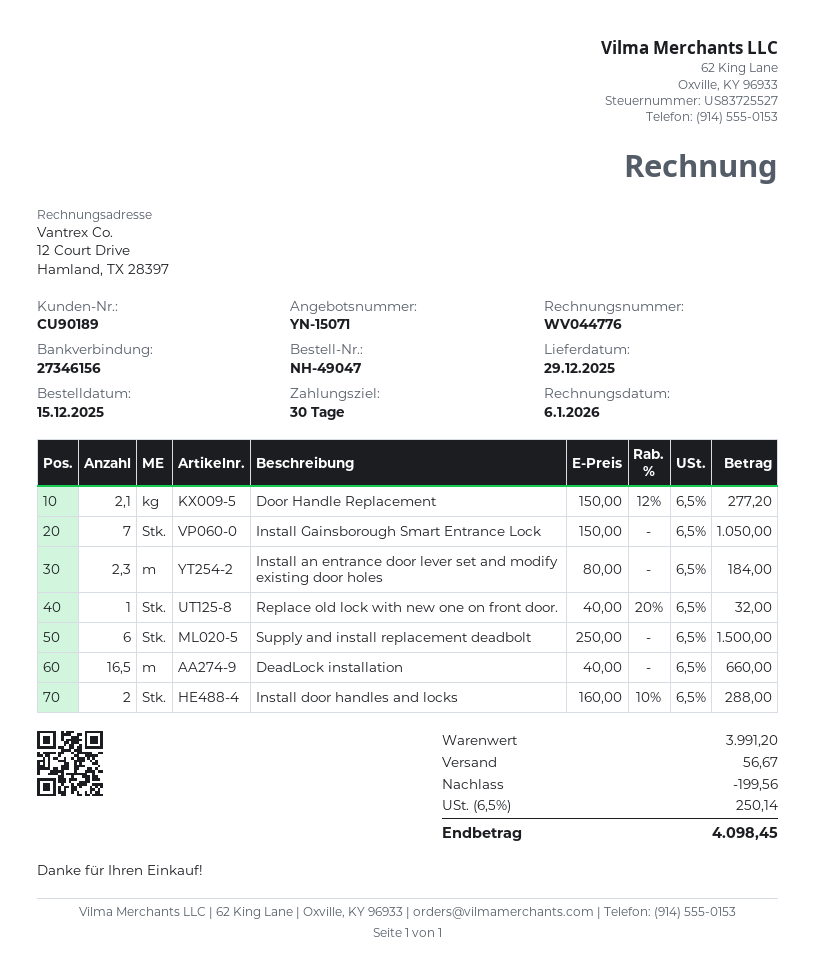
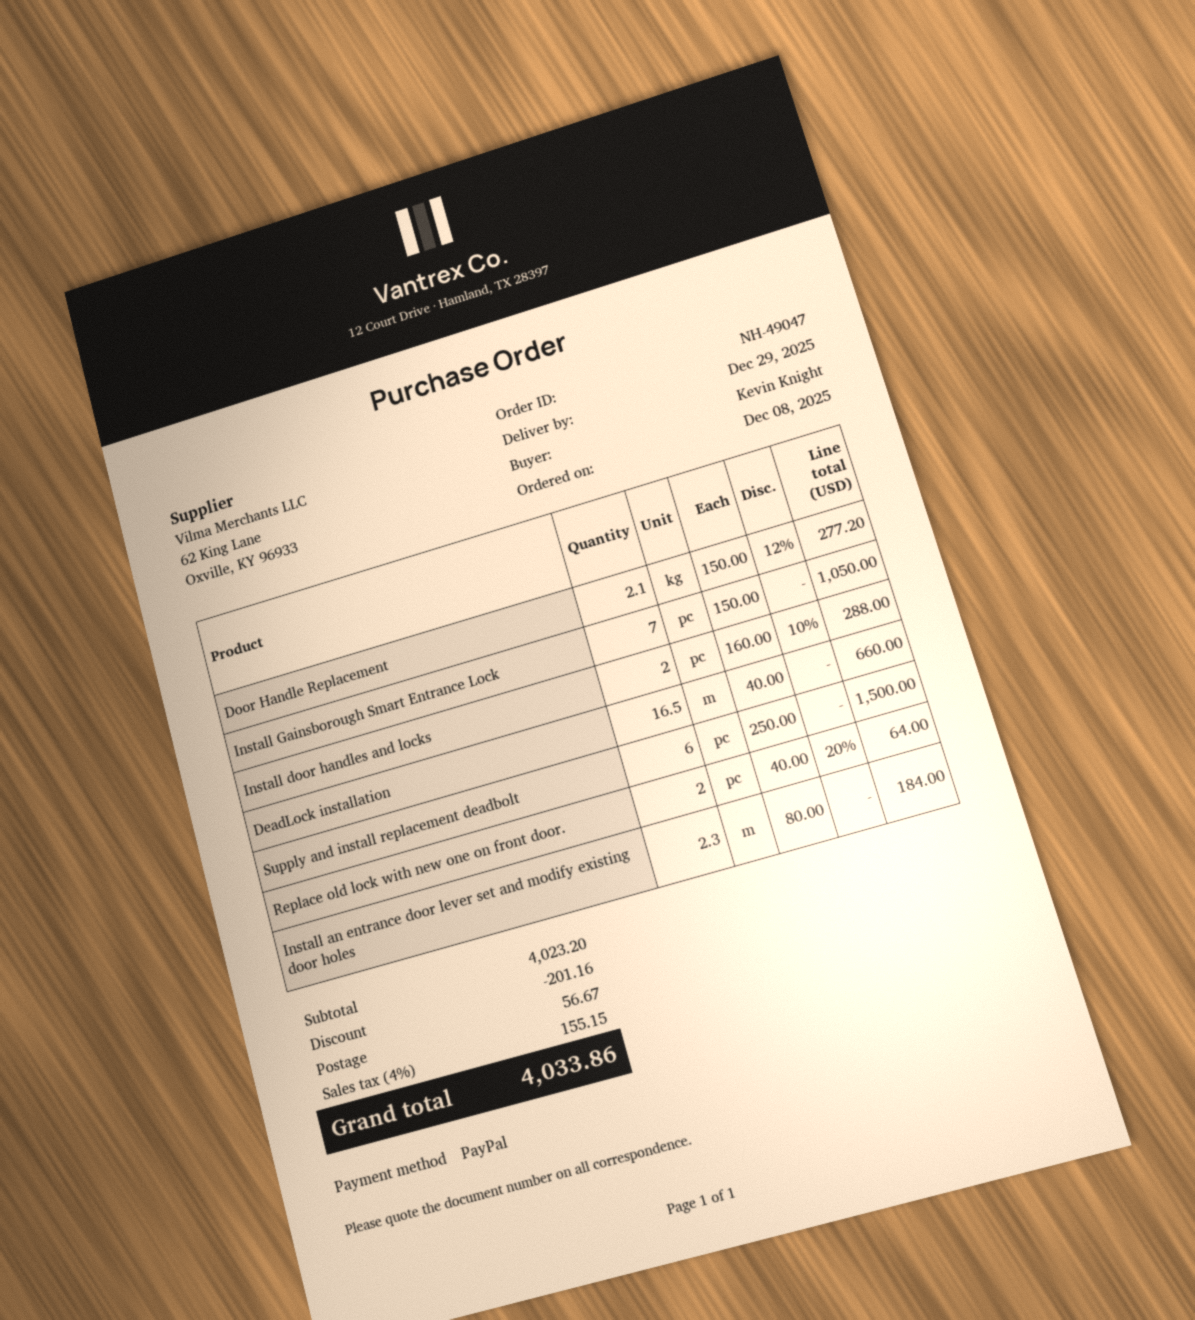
order date: 2025-12-15 -> 2025-12-08
Replace old lock with new one on front door.: 1 x 40.00 - 20% = 32.00 -> 2 x 40.00 - 20% = 64.00
subtotal: 3991.20 -> 4023.20
discount: 199.56 -> 201.16
tax: 6.5% = 250.14 -> 4% = 155.15
total: 4098.45 -> 4033.86

